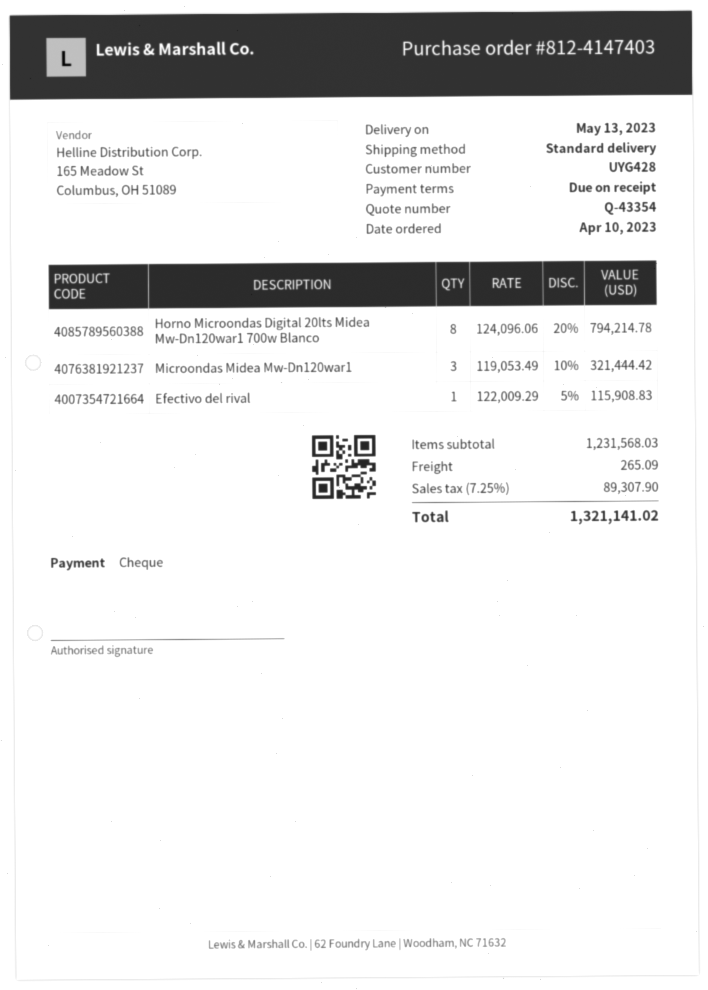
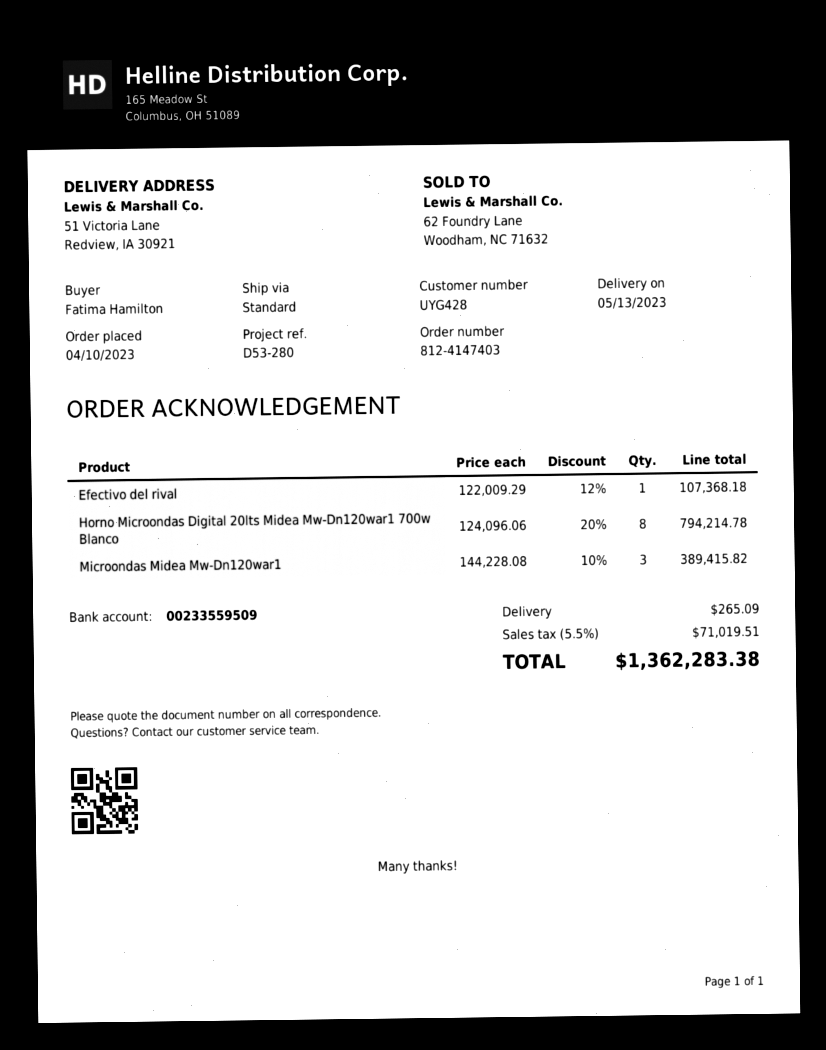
Microondas Midea Mw-Dn120war1: 3 x 119053.49 - 10% = 321444.42 -> 3 x 144228.08 - 10% = 389415.82
Efectivo del rival: 1 x 122009.29 - 5% = 115908.83 -> 1 x 122009.29 - 12% = 107368.18
tax: 7.25% = 89307.90 -> 5.5% = 71019.51
total: 1321141.02 -> 1362283.38

